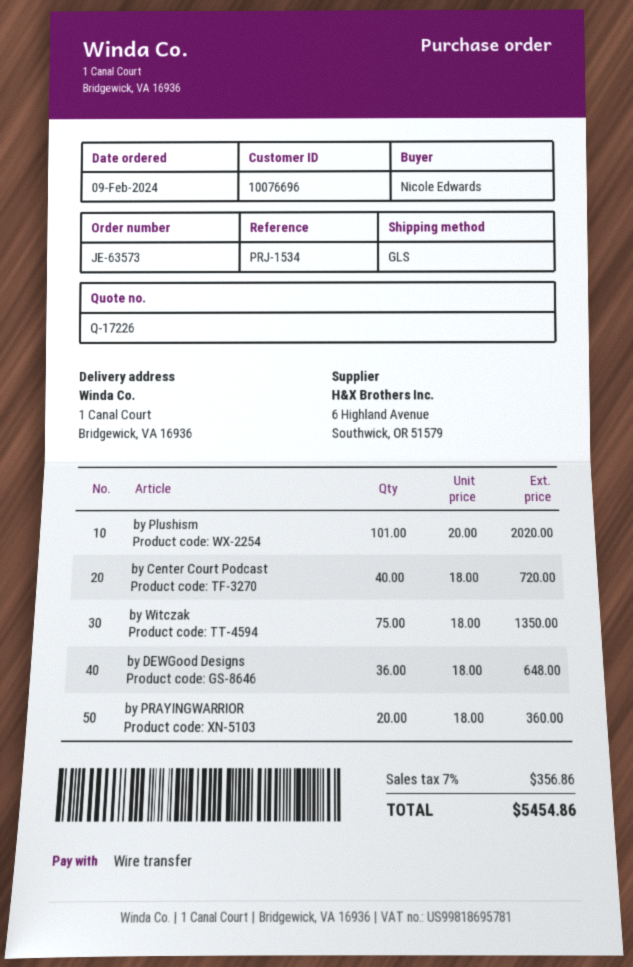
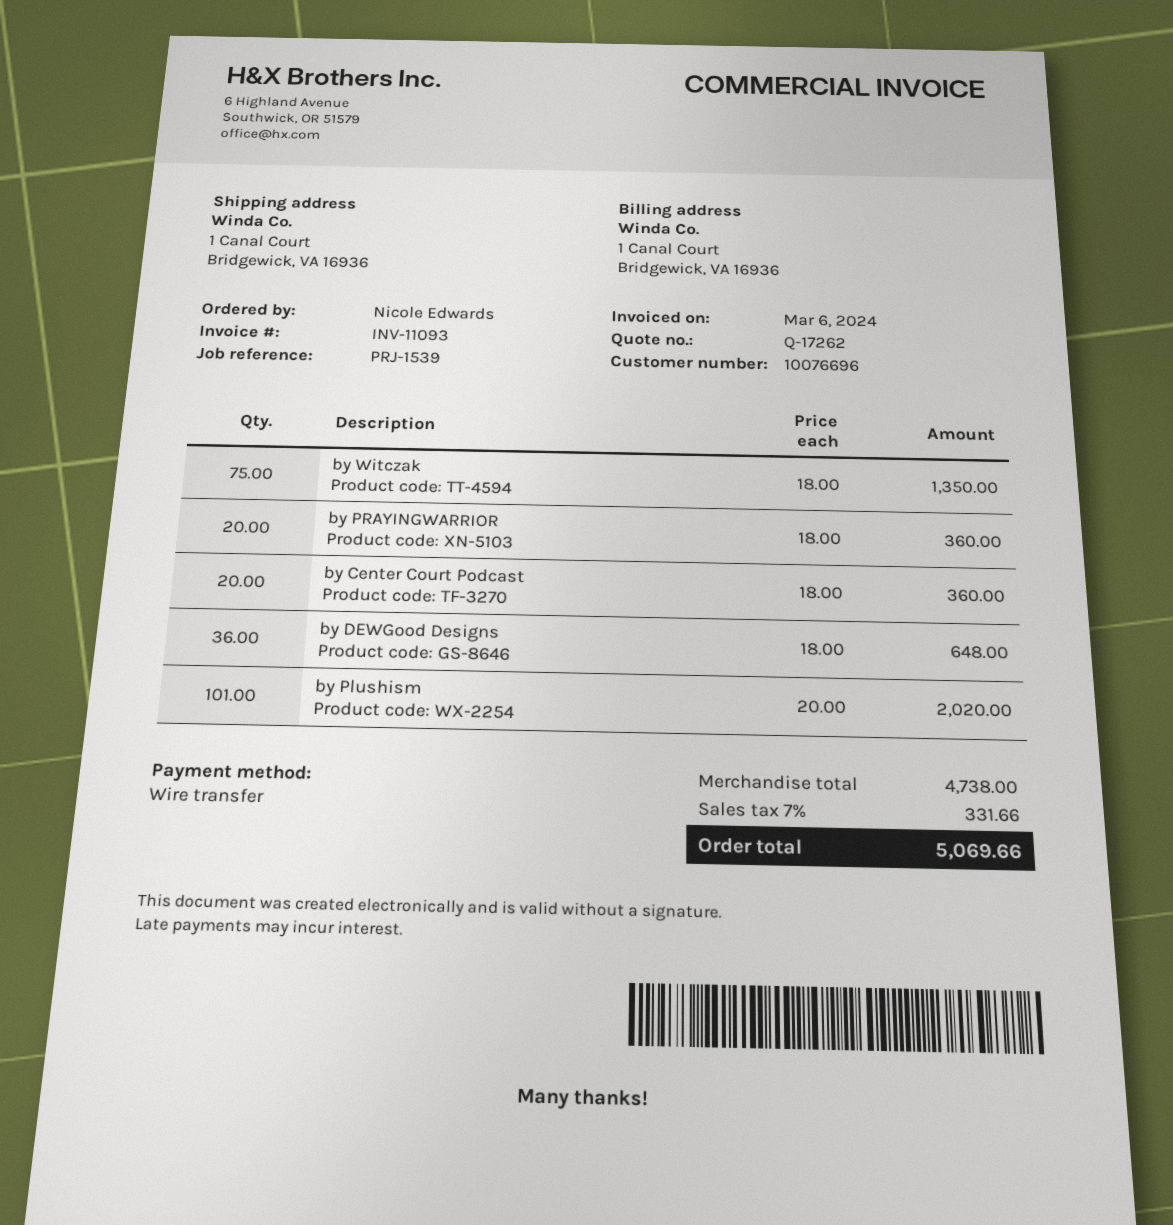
quote number: Q-17226 -> Q-17262
reference: PRJ-1534 -> PRJ-1539
by Center Court Podcast: 40 x 18.00 = 720.00 -> 20 x 18.00 = 360.00
tax: 7% = 356.86 -> 7% = 331.66
total: 5454.86 -> 5069.66

